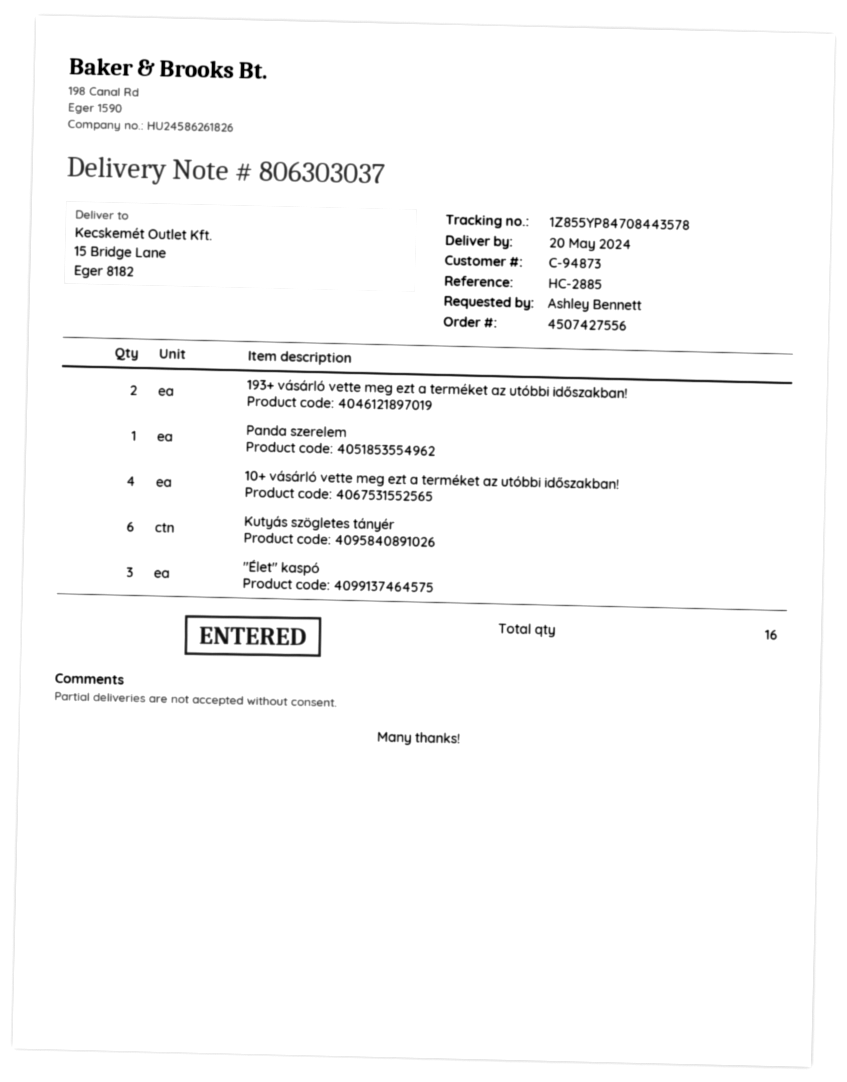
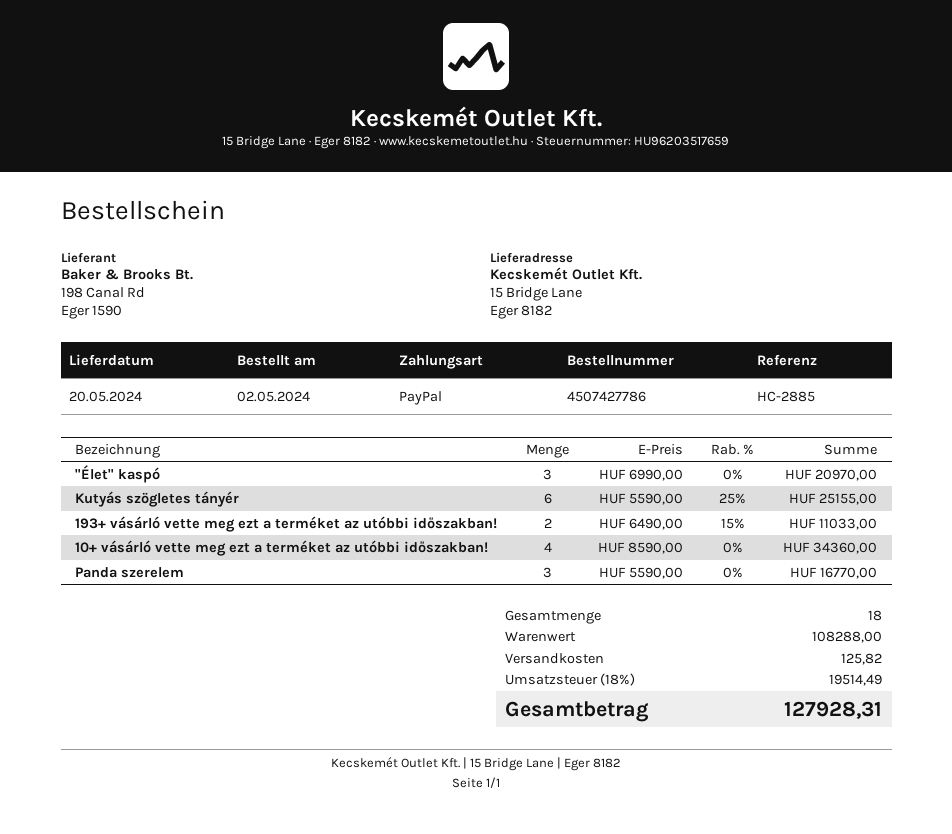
order number: 4507427556 -> 4507427786
Panda szerelem: 1 -> 3
total quantity: 16 -> 18

